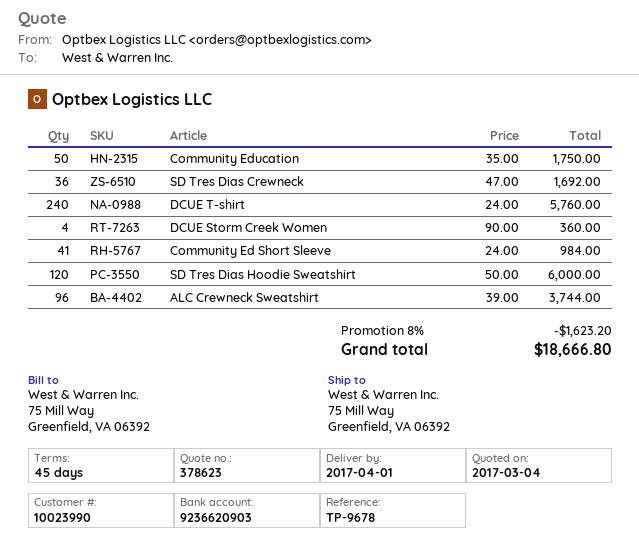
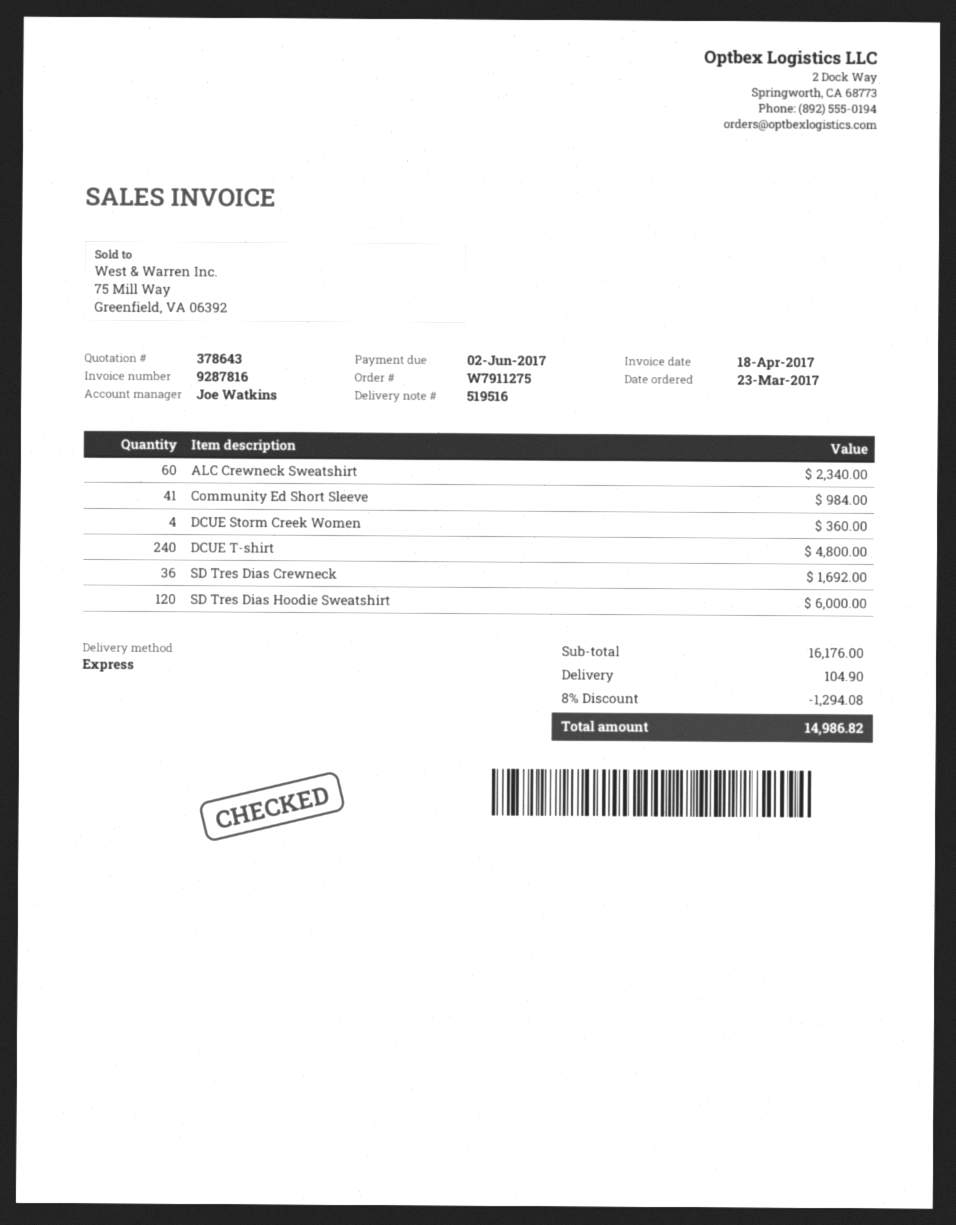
quote number: 378623 -> 378643
Community Education: 50 for 1750.00 -> none
DCUE T-shirt: 240 for 5760.00 -> 240 for 4800.00
ALC Crewneck Sweatshirt: 96 for 3744.00 -> 60 for 2340.00
discount: 8% = 1623.20 -> 8% = 1294.08
shipping: none -> 104.90
total: 18666.80 -> 14986.82

